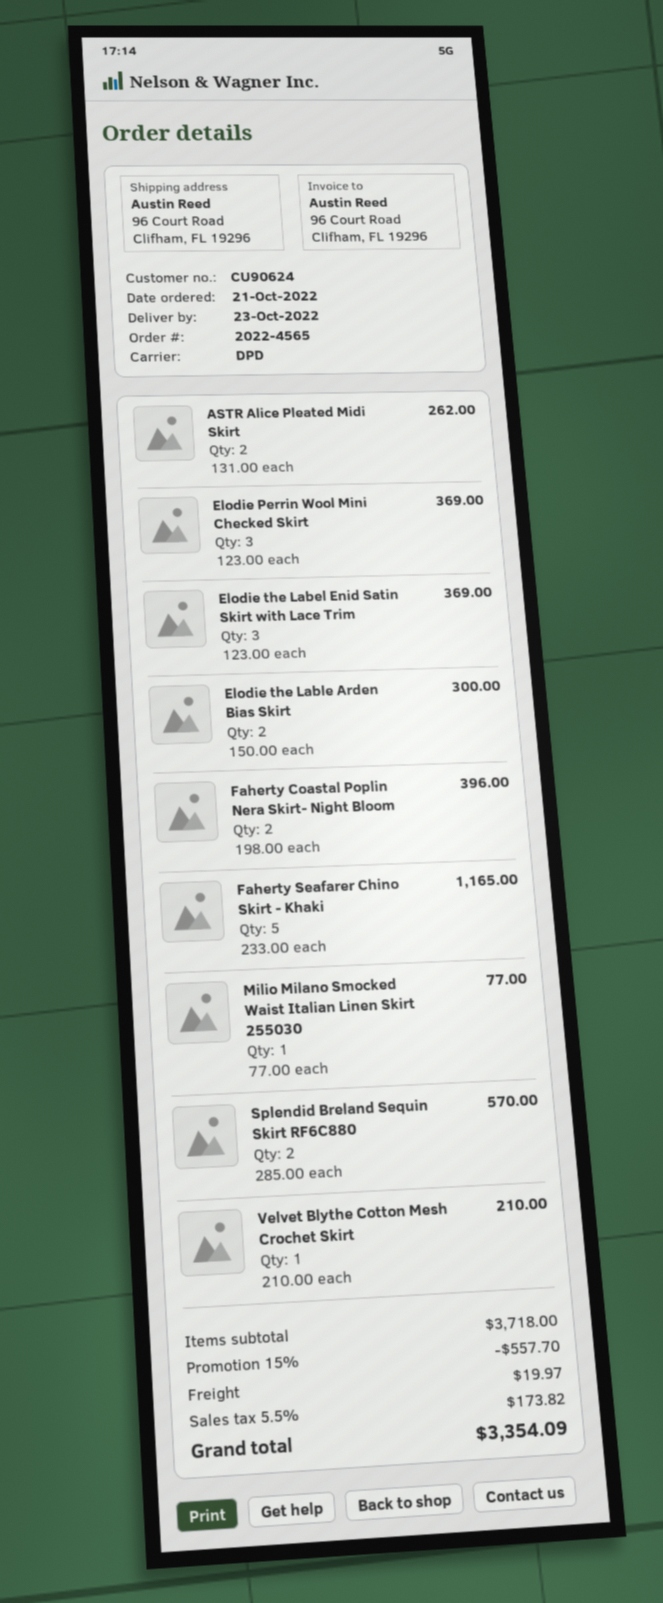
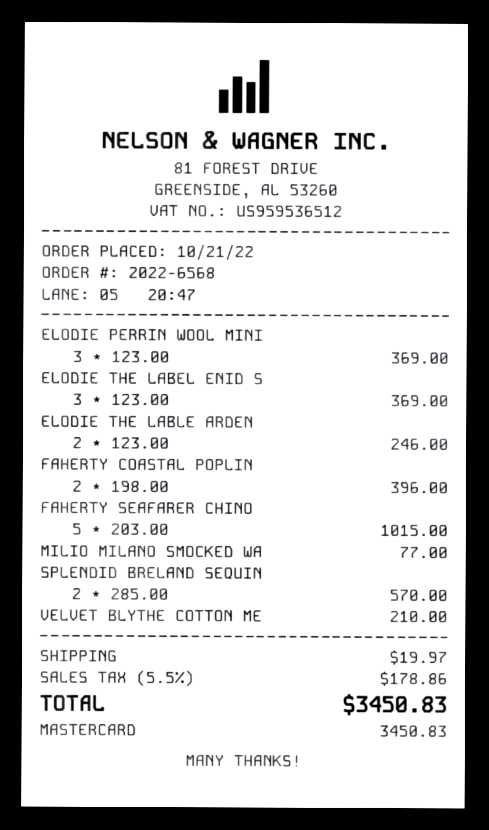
order number: 2022-4565 -> 2022-6568
ASTR Alice Pleated Midi Skirt: 2 x 131.00 = 262.00 -> none
Elodie the Lable Arden Bias Skirt: 2 x 150.00 = 300.00 -> 2 x 123.00 = 246.00
Faherty Seafarer Chino Skirt - Khaki: 5 x 233.00 = 1165.00 -> 5 x 203.00 = 1015.00
discount: 15% = 557.70 -> none
tax: 5.5% = 173.82 -> 5.5% = 178.86
total: 3354.09 -> 3450.83

